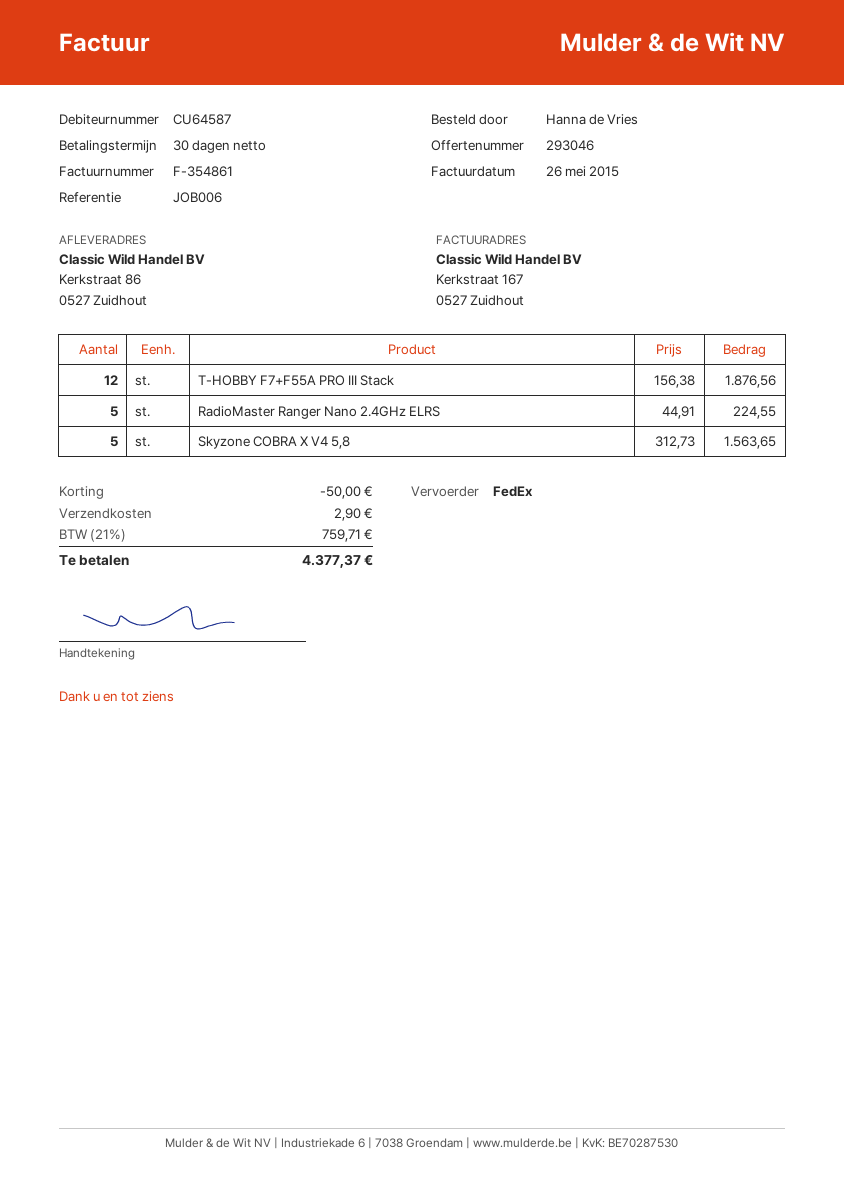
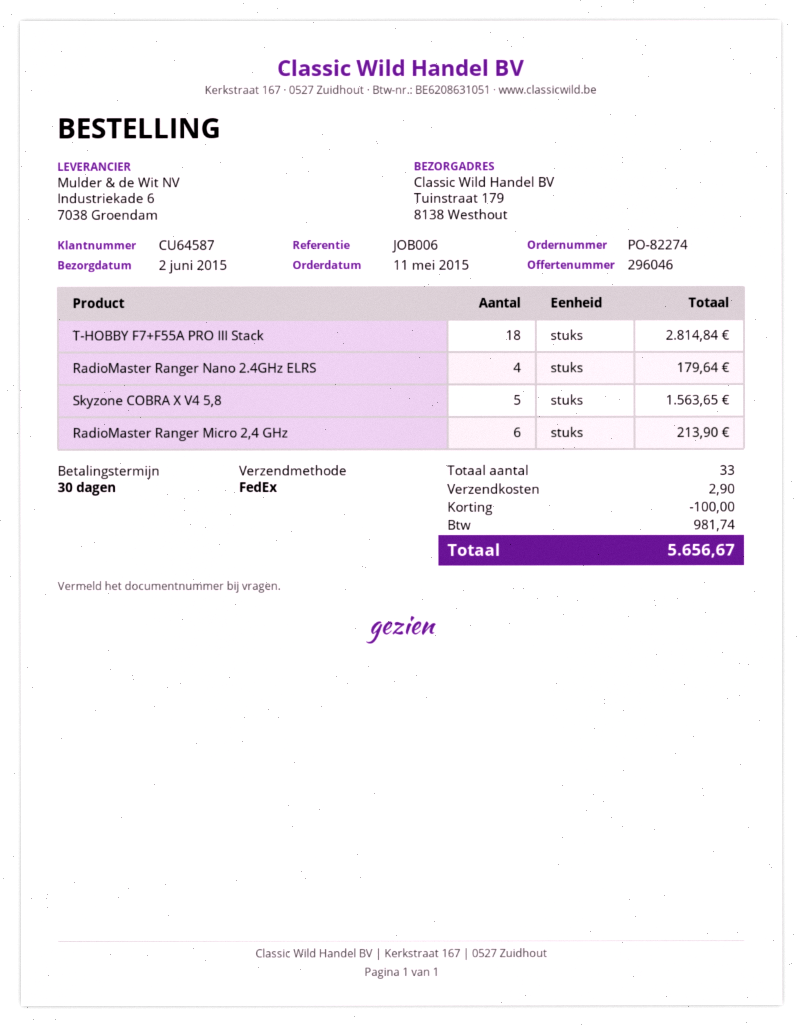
quote number: 293046 -> 296046
ship to: Kerkstraat 86, 0527 Zuidhout -> Tuinstraat 179, 8138 Westhout
T-HOBBY F7+F55A PRO III Stack: 12 for 1876.56 -> 18 for 2814.84
RadioMaster Ranger Nano 2.4GHz ELRS: 5 for 224.55 -> 4 for 179.64
RadioMaster Ranger Micro 2,4 GHz: none -> 6 for 213.90
discount: 50.00 -> 100.00
tax: 759.71 -> 981.74
total: 4377.37 -> 5656.67

